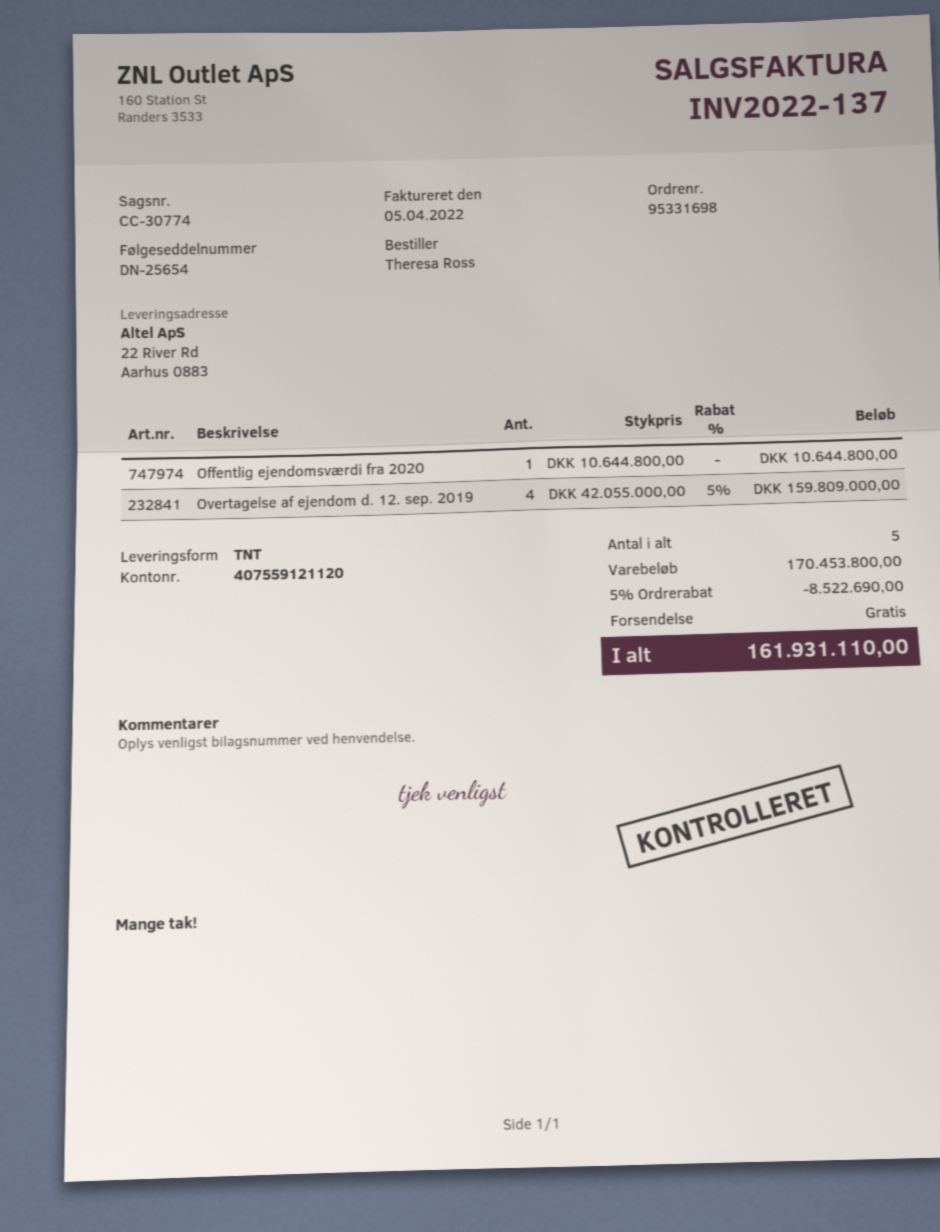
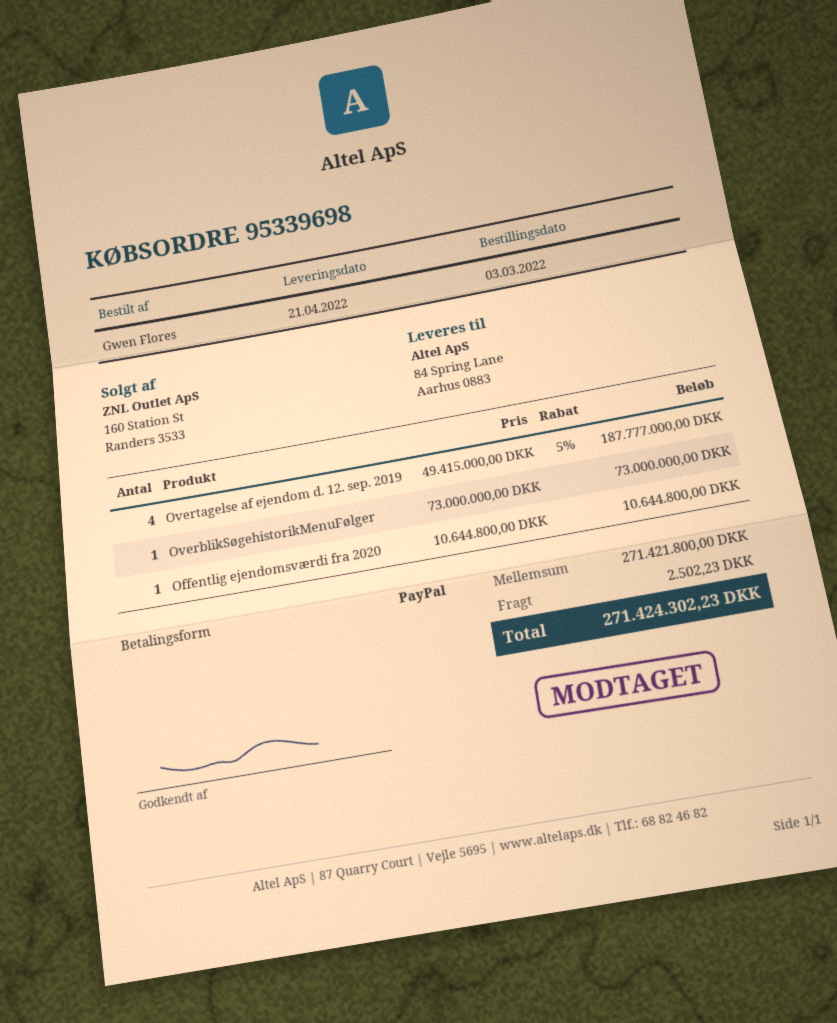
order number: 95331698 -> 95339698
ordered by: Theresa Ross -> Gwen Flores
ship to: 22 River Rd, Aarhus 0883 -> 84 Spring Lane, Aarhus 0883
Overtagelse af ejendom d. 12. sep. 2019: 4 x 42055000.00 - 5% = 159809000.00 -> 4 x 49415000.00 - 5% = 187777000.00
OverblikSøgehistorikMenuFølger: none -> 1 x 73000000.00 = 73000000.00
subtotal: 170453800.00 -> 271421800.00
discount: 5% = 8522690.00 -> none
shipping: 0.00 -> 2502.23
total: 161931110.00 -> 271424302.23

